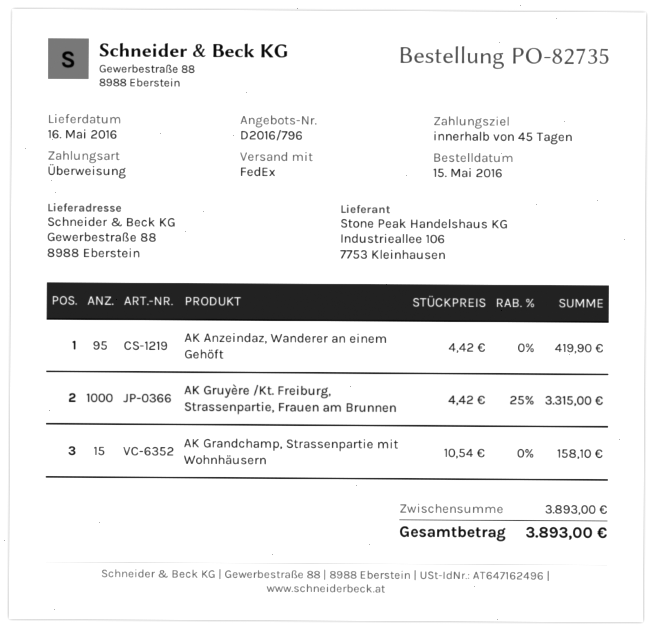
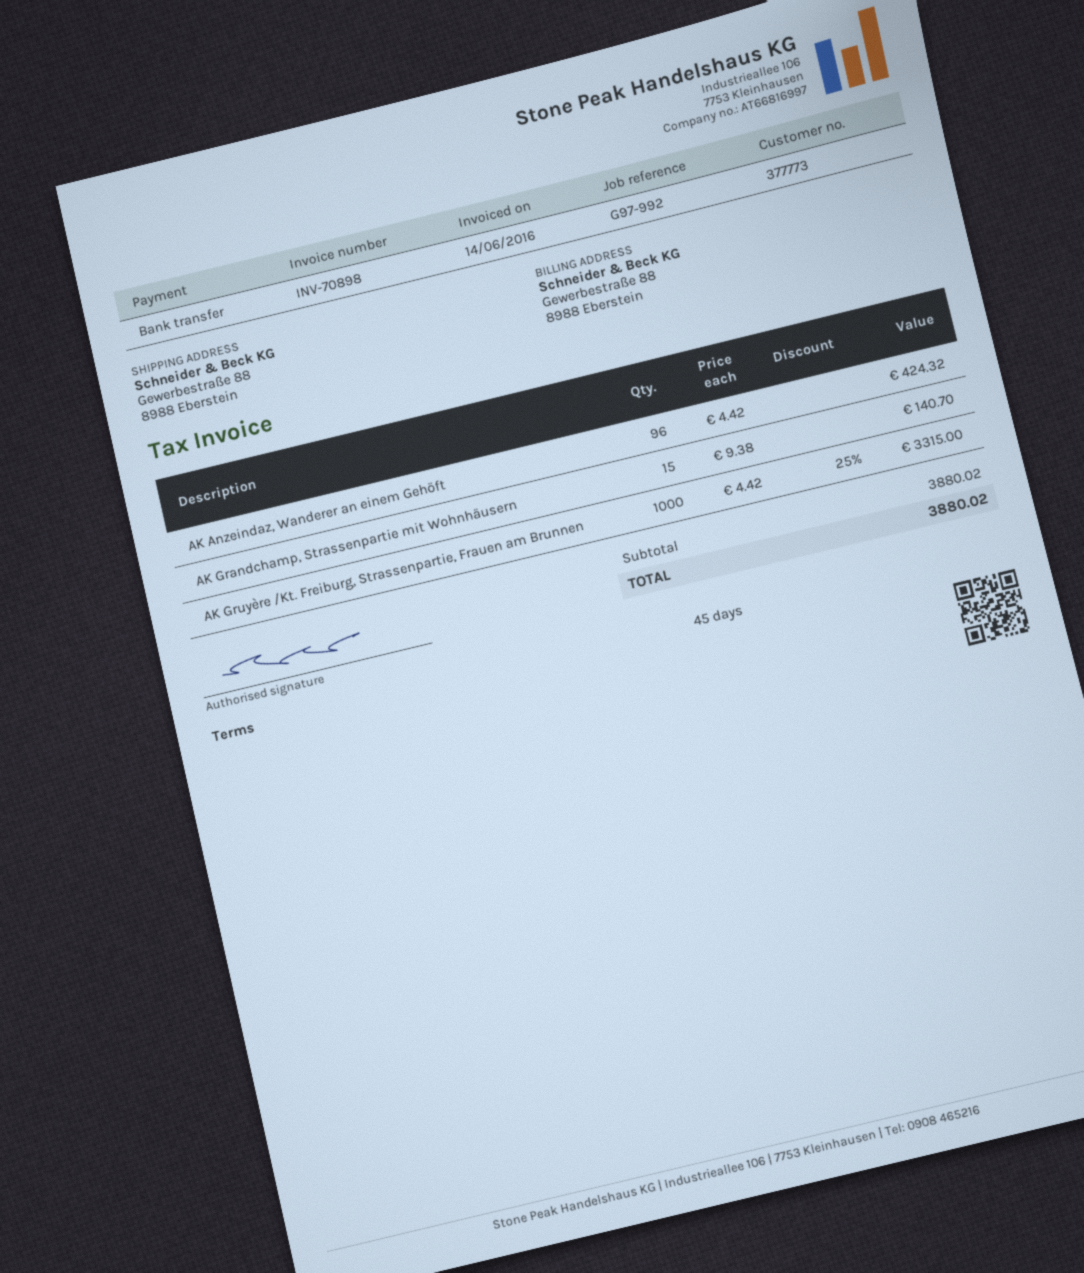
AK Anzeindaz, Wanderer an einem Gehöft: 95 x 4.42 = 419.90 -> 96 x 4.42 = 424.32
AK Grandchamp, Strassenpartie mit Wohnhäusern: 15 x 10.54 = 158.10 -> 15 x 9.38 = 140.70
subtotal: 3893.00 -> 3880.02
total: 3893.00 -> 3880.02

